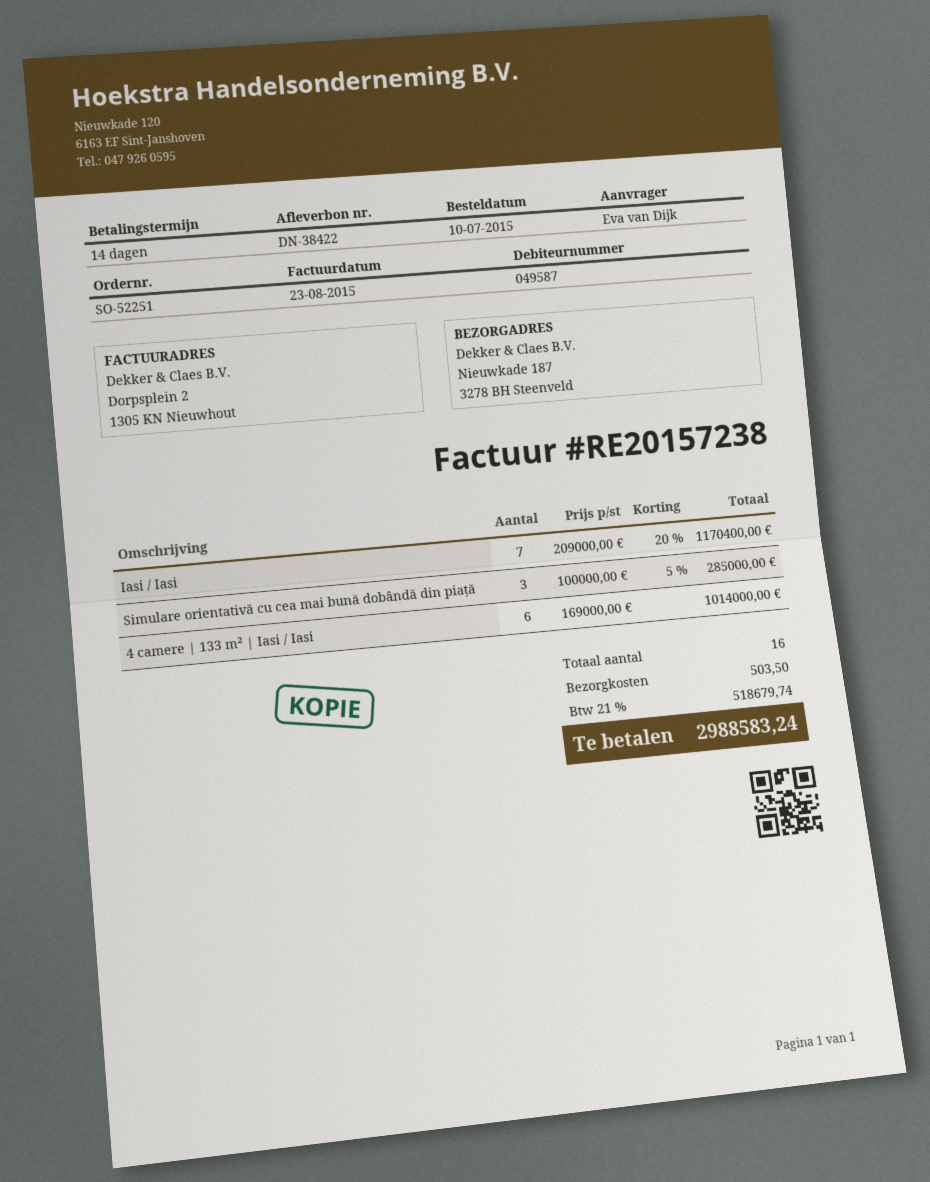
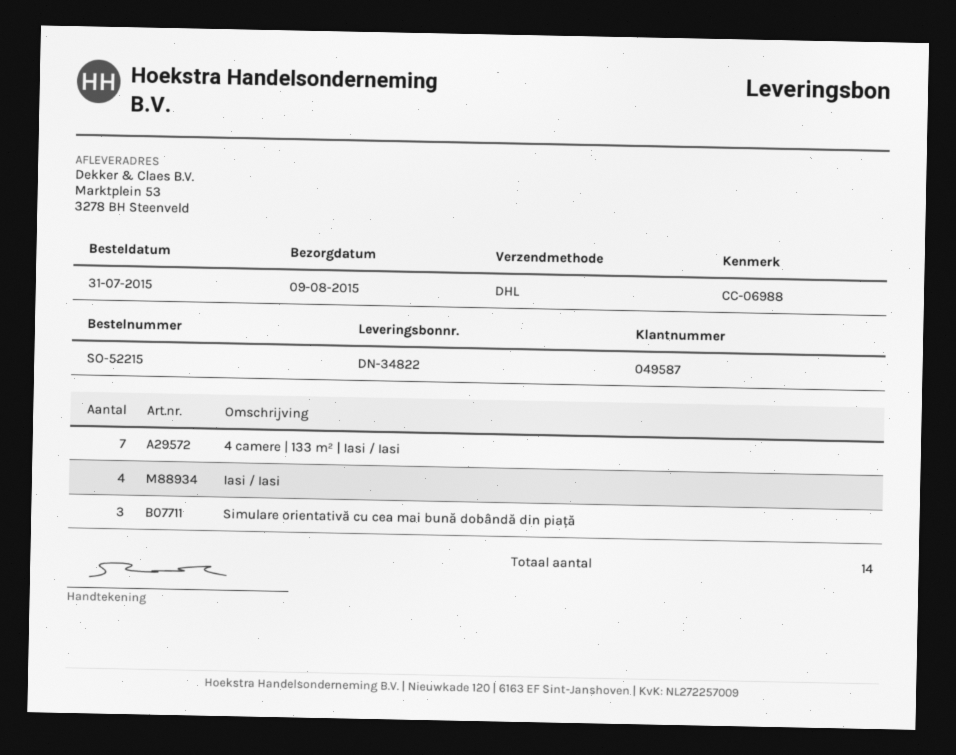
order number: SO-52251 -> SO-52215
order date: 2015-07-10 -> 2015-07-31
delivery note number: DN-38422 -> DN-34822
ship to: Nieuwkade 187, 3278 BH Steenveld -> Marktplein 53, 3278 BH Steenveld
Iasi / Iasi: 7 -> 4
4 camere | 133 m² | Iasi / Iasi: 6 -> 7
total quantity: 16 -> 14

